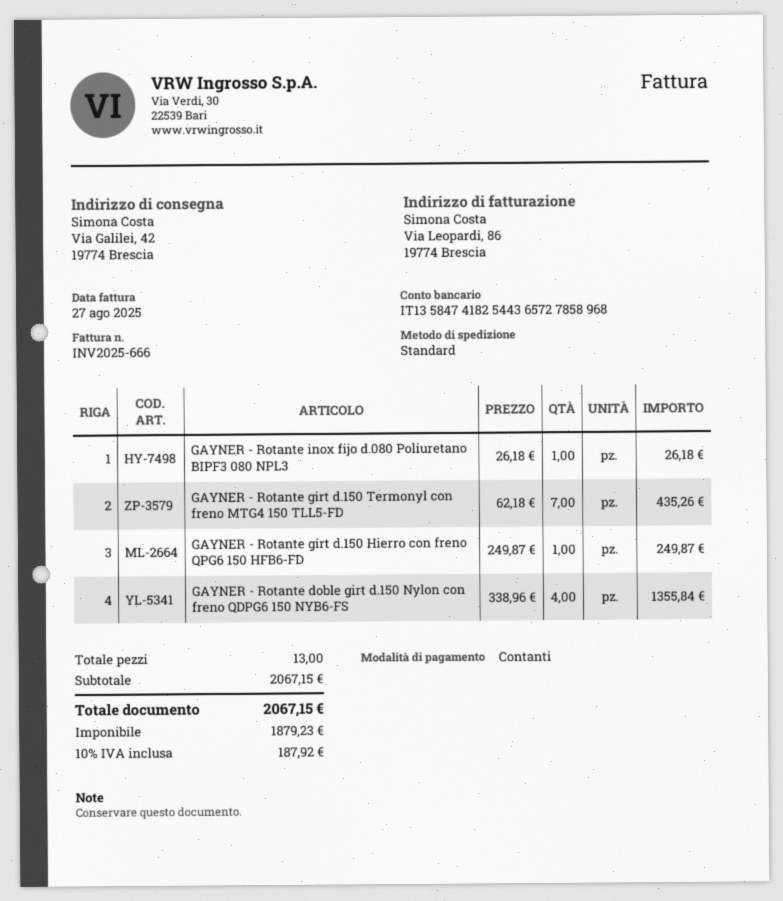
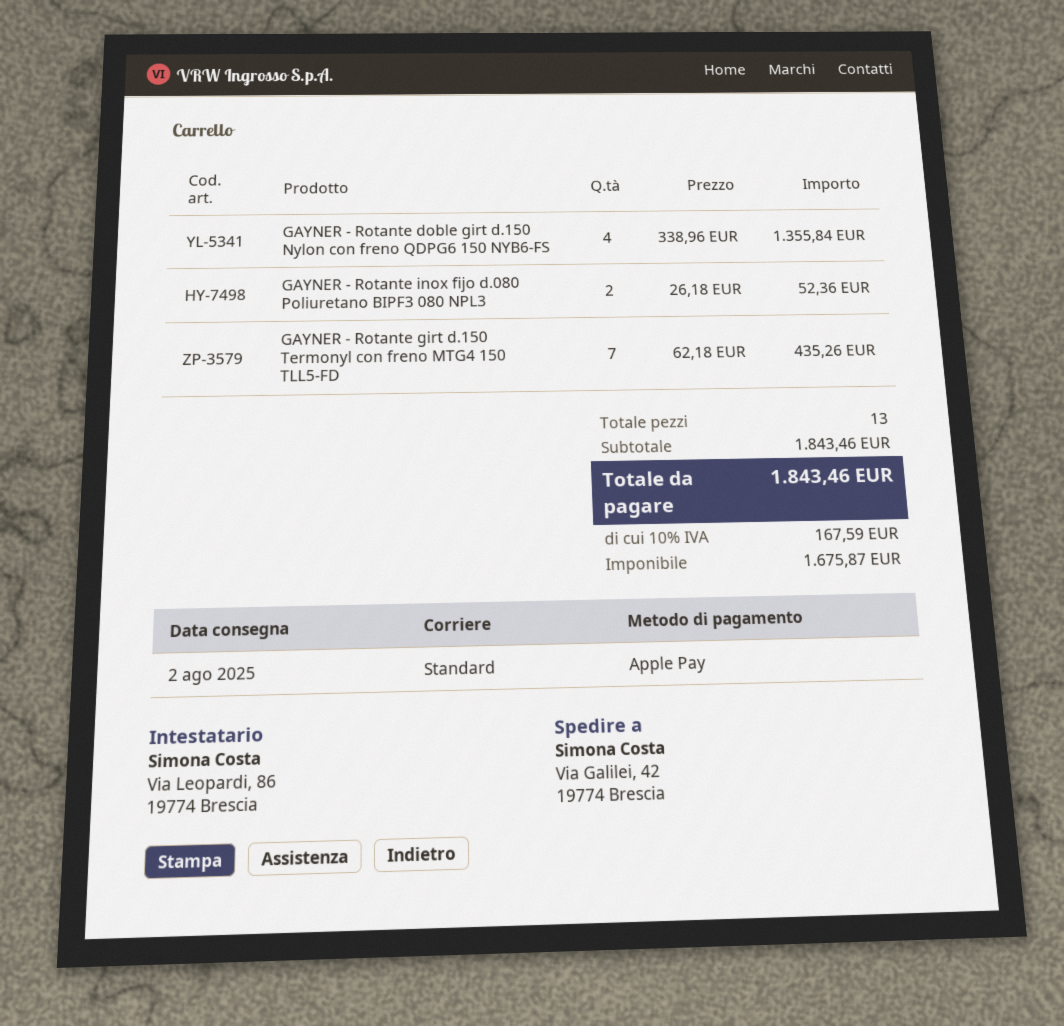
payment method: cash -> Apple Pay
GAYNER - Rotante inox fijo d.080 Poliuretano BIPF3 080 NPL3: 1 x 26.18 = 26.18 -> 2 x 26.18 = 52.36
GAYNER - Rotante girt d.150 Hierro con freno QPG6 150 HFB6-FD: 1 x 249.87 = 249.87 -> none
subtotal: 2067.15 -> 1843.46
net: 1879.23 -> 1675.87
tax: 10% = 187.92 -> 10% = 167.59
total: 2067.15 -> 1843.46

